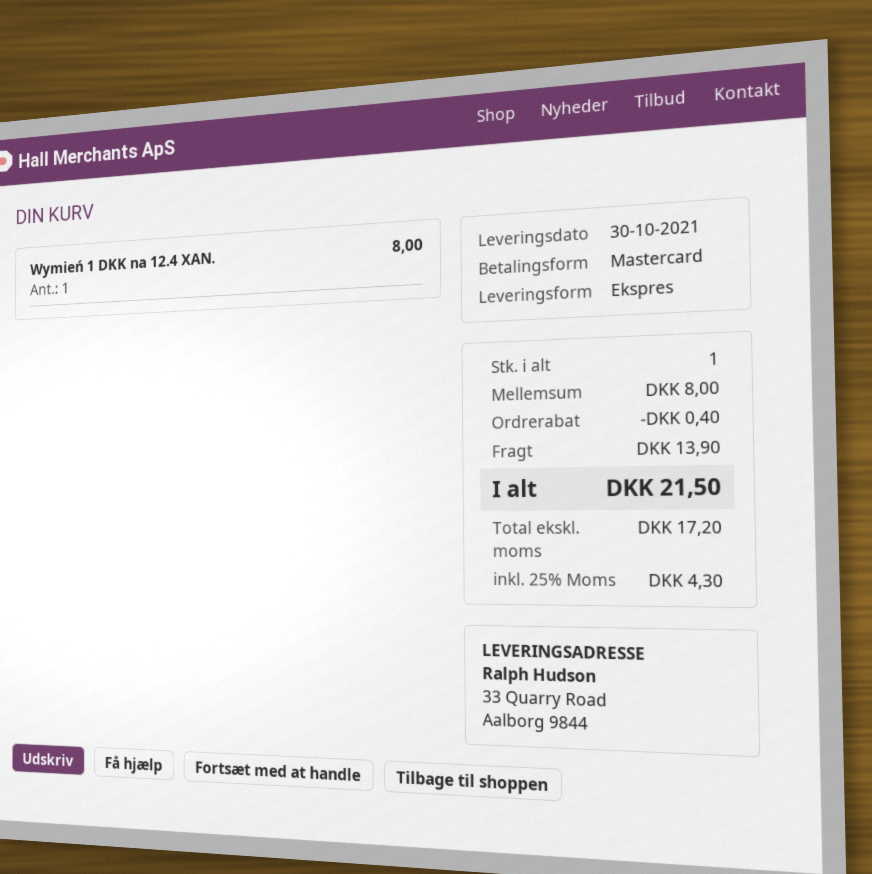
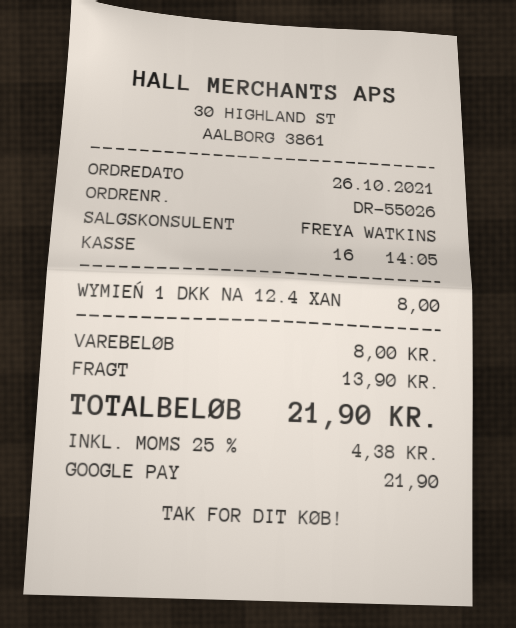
payment method: Mastercard -> Google Pay
discount: 0.40 -> none
tax: 25% = 4.30 -> 25% = 4.38
total: 21.50 -> 21.90

